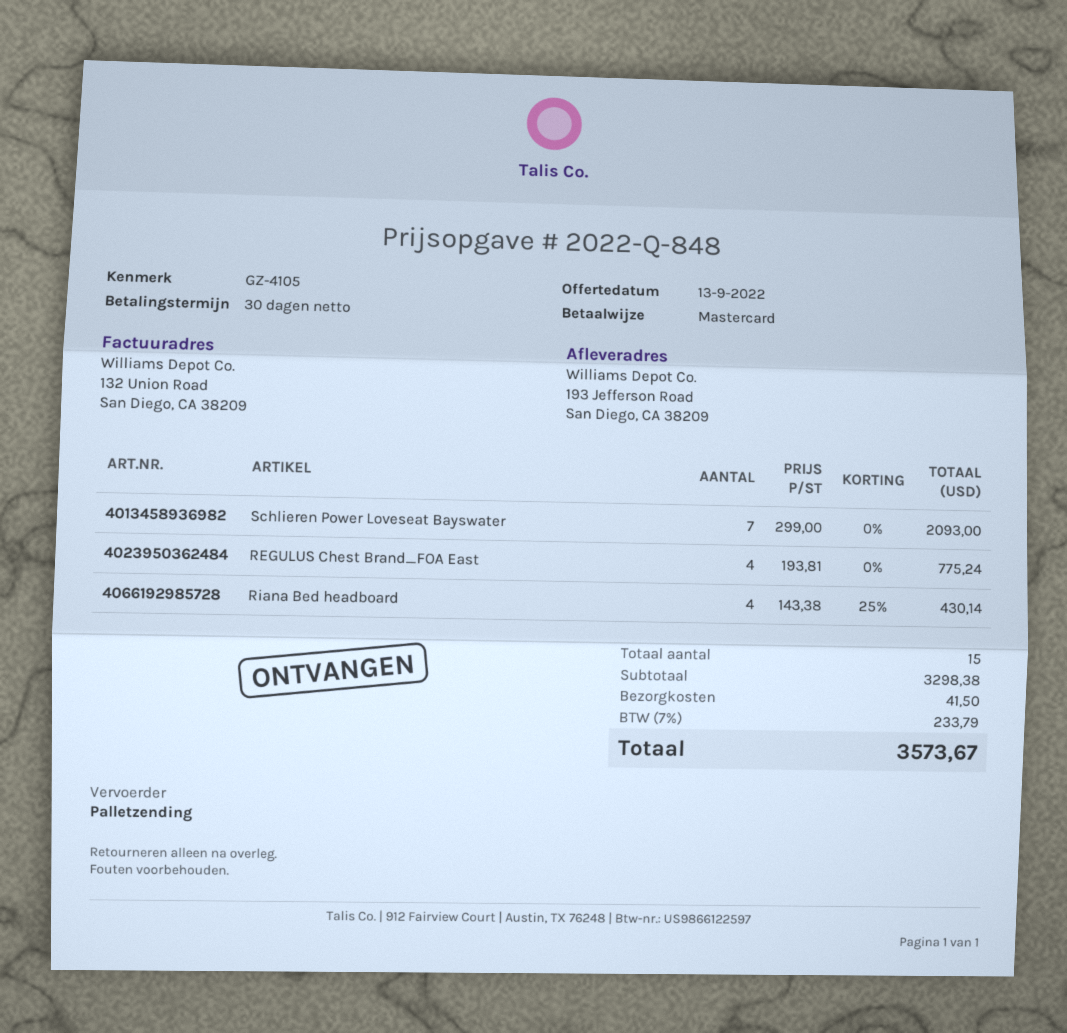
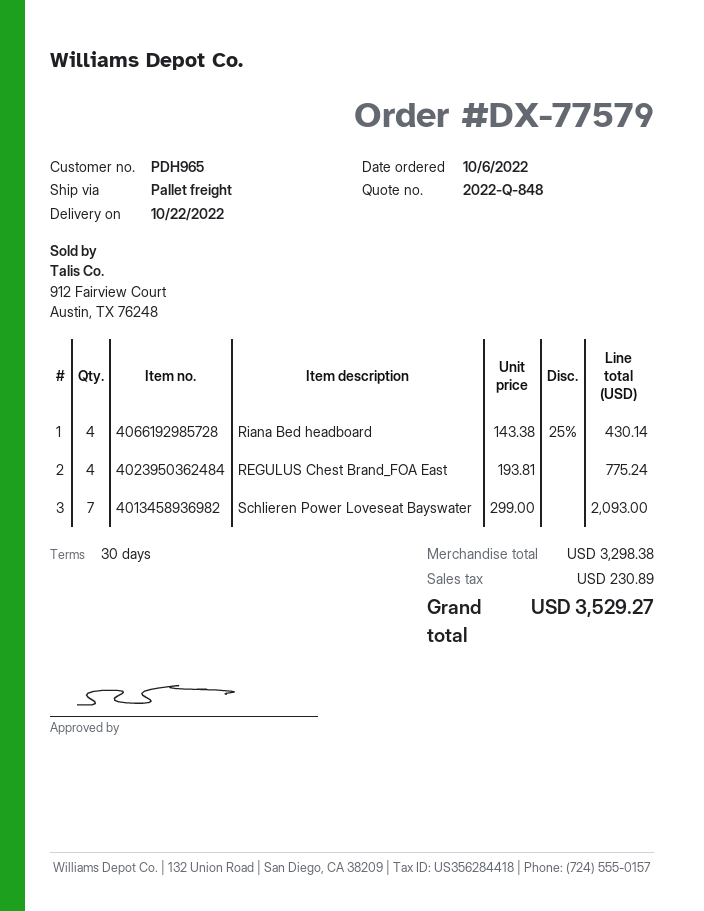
shipping: 41.50 -> none
tax: 233.79 -> 230.89
total: 3573.67 -> 3529.27

